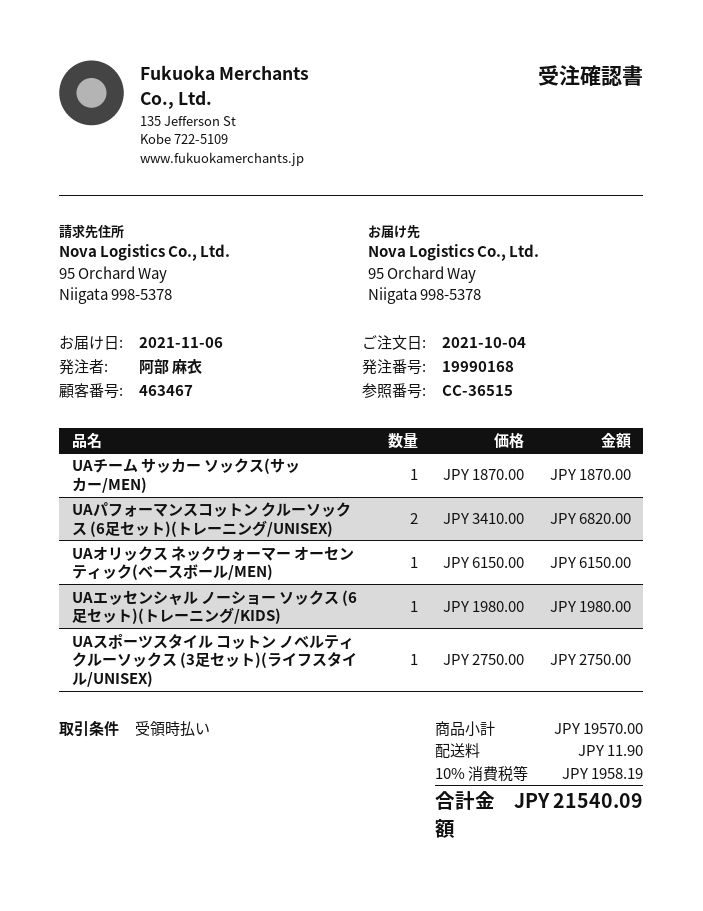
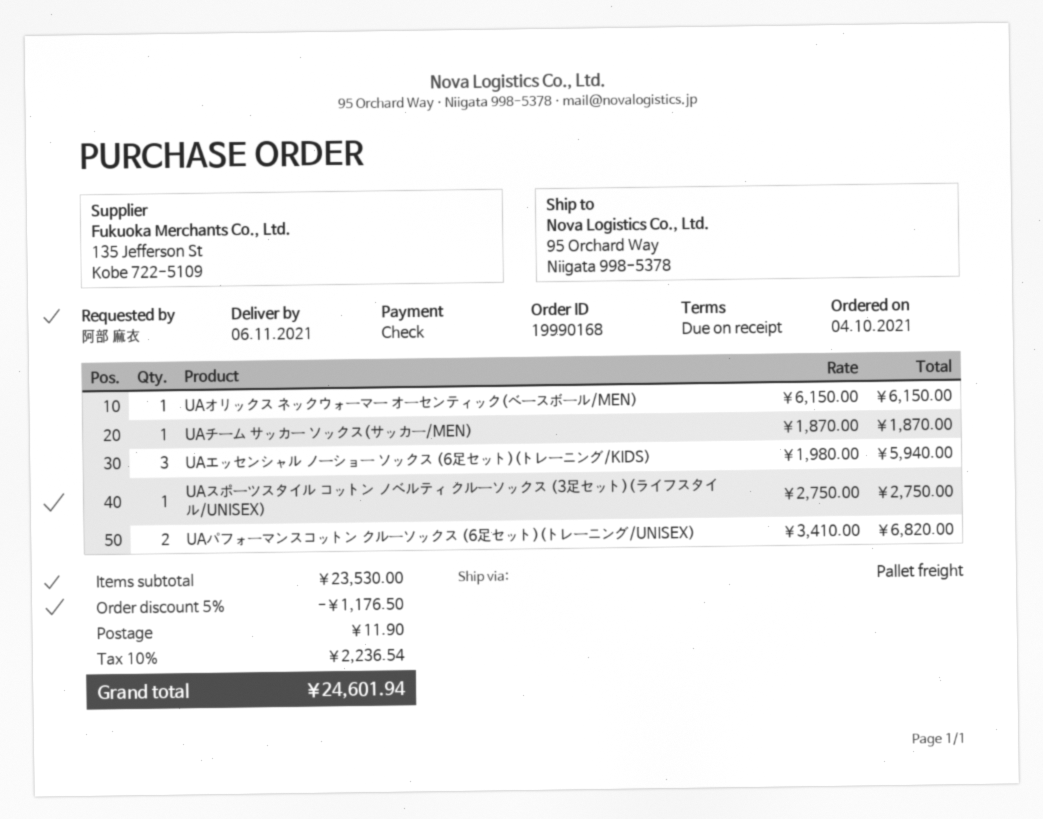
UAエッセンシャル ノーショー ソックス (6足セット)(トレーニング/KIDS): 1 x 1980.00 = 1980.00 -> 3 x 1980.00 = 5940.00
subtotal: 19570.00 -> 23530.00
discount: none -> 5% = 1176.50
tax: 10% = 1958.19 -> 10% = 2236.54
total: 21540.09 -> 24601.94

